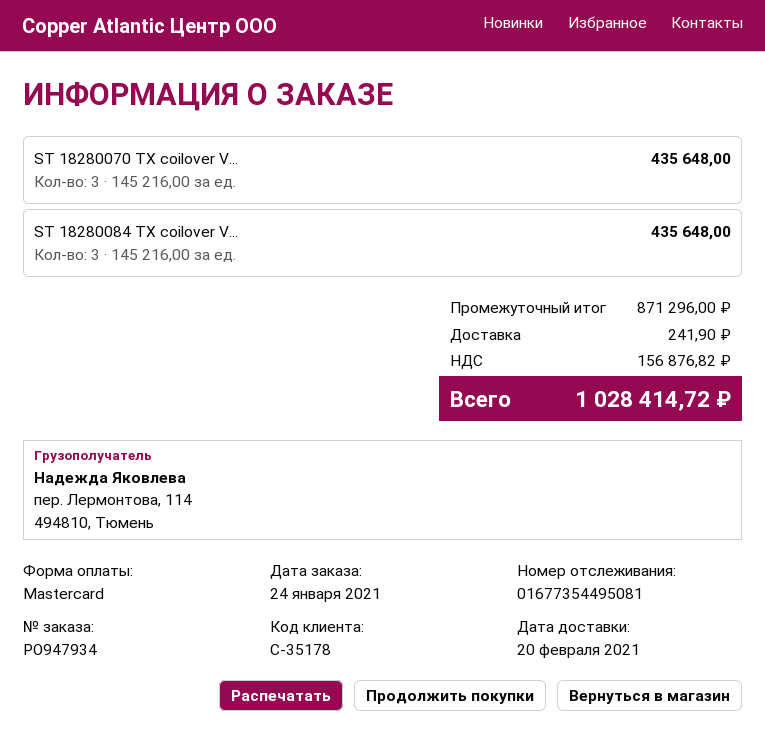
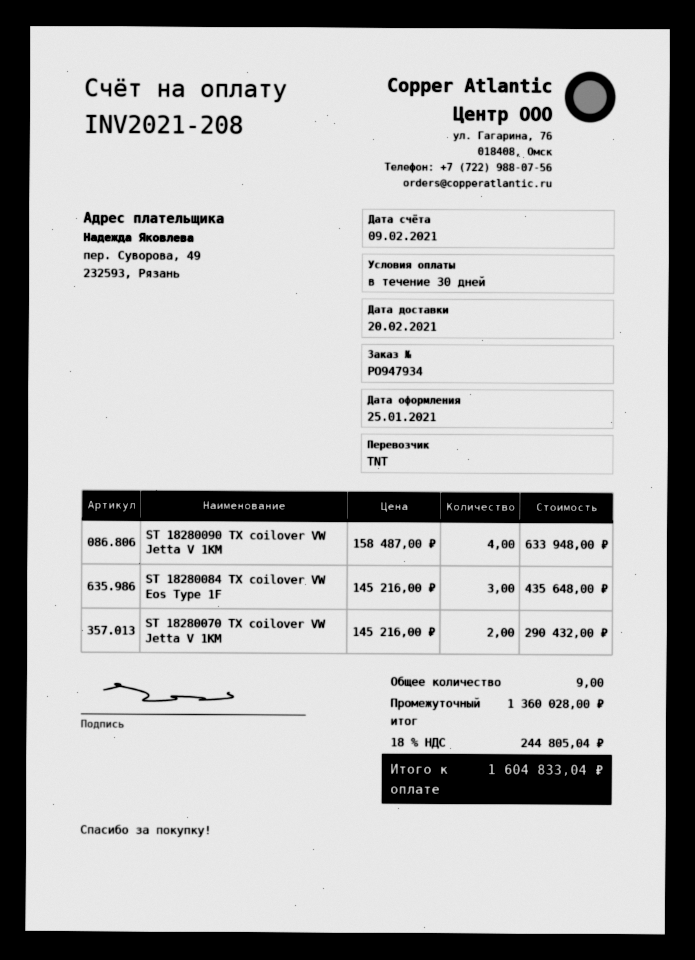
order date: 2021-01-24 -> 2021-01-25
ST 18280070 TX coilover V...: 3 x 145216.00 = 435648.00 -> 2 x 145216.00 = 290432.00
ST 18280090 TX coilover VW Jetta V 1KM: none -> 4 x 158487.00 = 633948.00
subtotal: 871296.00 -> 1360028.00
shipping: 241.90 -> none
tax: 156876.82 -> 244805.04
total: 1028414.72 -> 1604833.04

